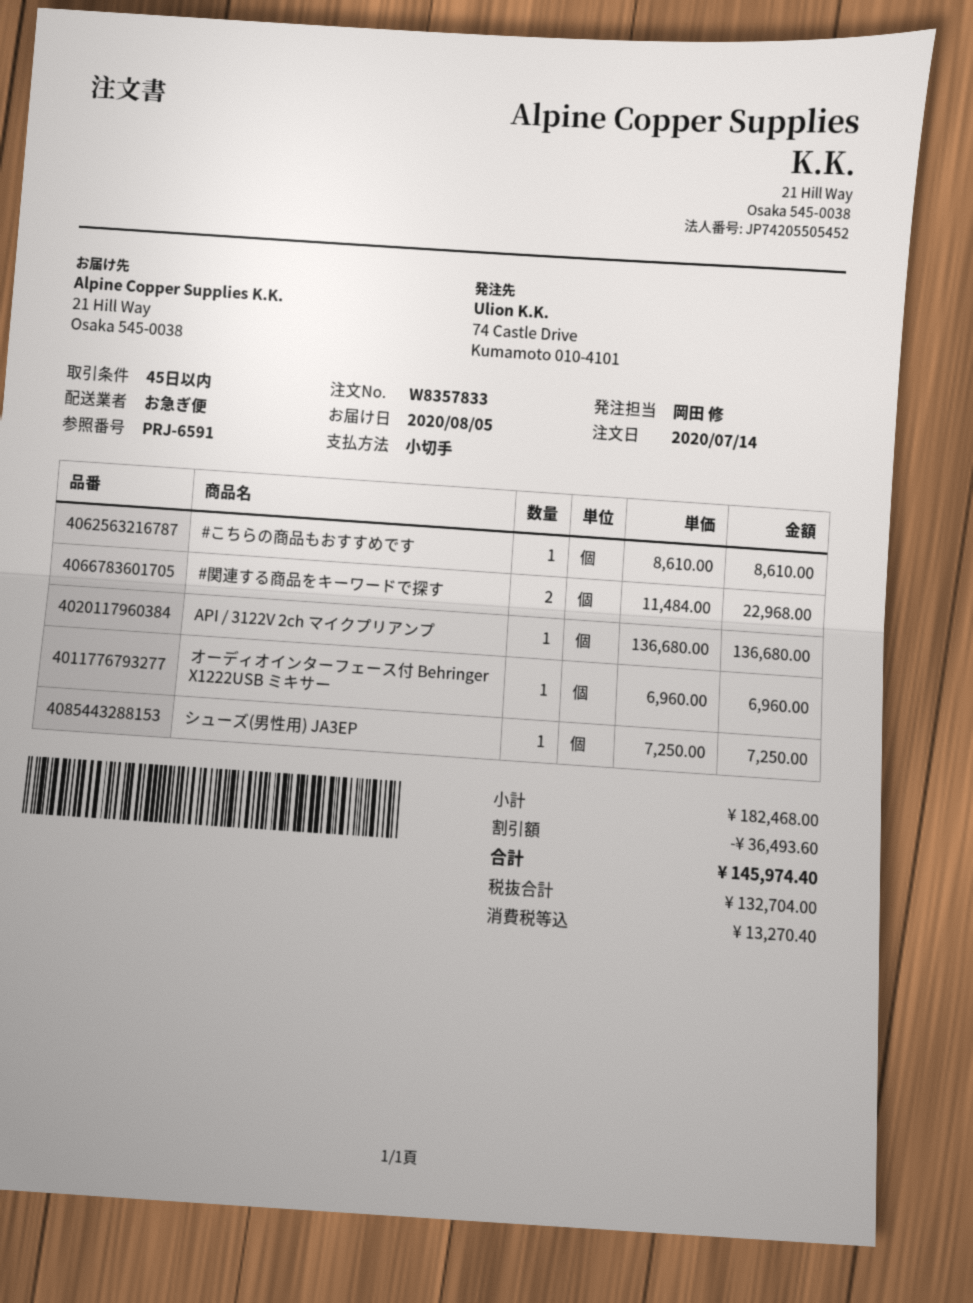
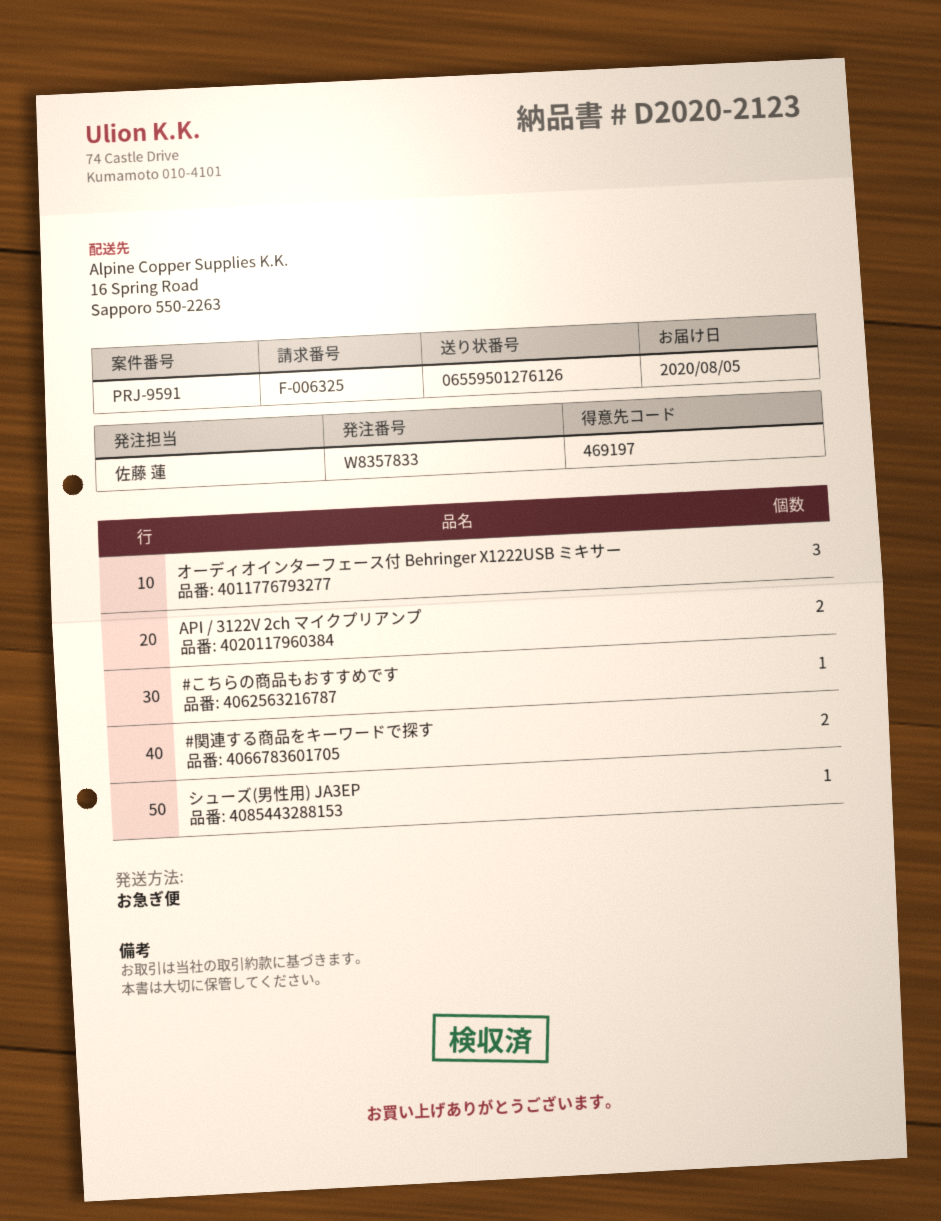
reference: PRJ-6591 -> PRJ-9591
ordered by: 岡田 修 -> 佐藤 蓮
ship to: 21 Hill Way, Osaka 545-0038 -> 16 Spring Road, Sapporo 550-2263
API / 3122V 2ch マイクプリアンプ: 1 -> 2
オーディオインターフェース付 Behringer X1222USB ミキサー: 1 -> 3

